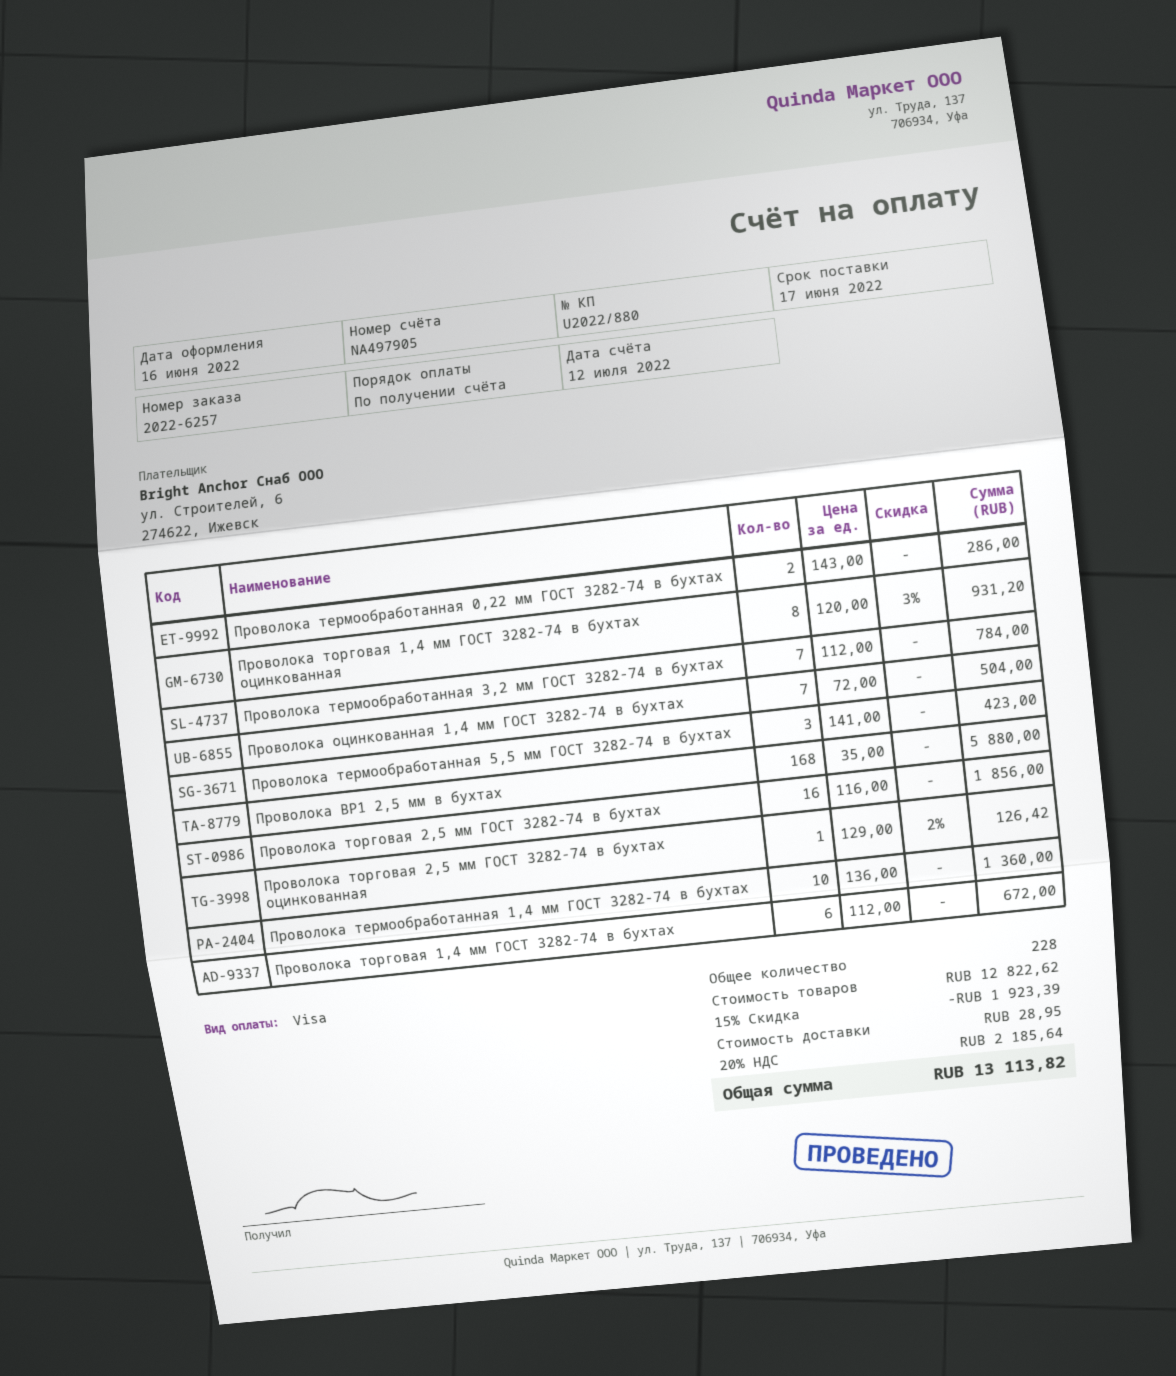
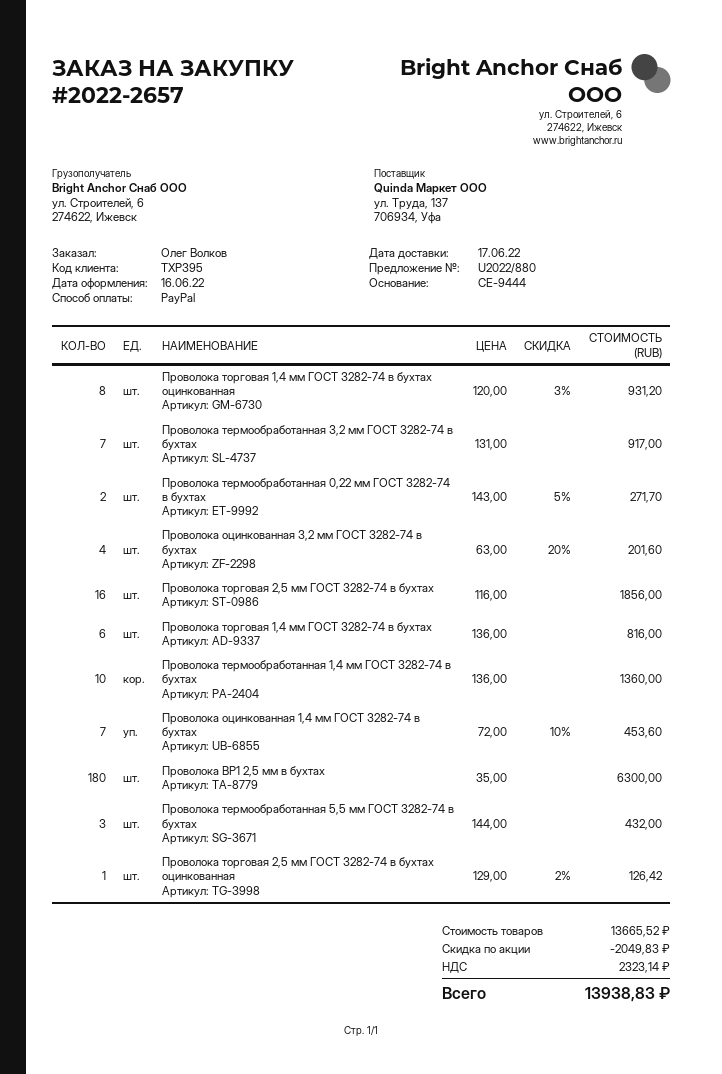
order number: 2022-6257 -> 2022-2657
payment method: Visa -> PayPal
Проволока термообработанная 0,22 мм ГОСТ 3282-74 в бухтах: 2 x 143.00 = 286.00 -> 2 x 143.00 - 5% = 271.70
Проволока термообработанная 3,2 мм ГОСТ 3282-74 в бухтах: 7 x 112.00 = 784.00 -> 7 x 131.00 = 917.00
Проволока оцинкованная 1,4 мм ГОСТ 3282-74 в бухтах: 7 x 72.00 = 504.00 -> 7 x 72.00 - 10% = 453.60
Проволока термообработанная 5,5 мм ГОСТ 3282-74 в бухтах: 3 x 141.00 = 423.00 -> 3 x 144.00 = 432.00
Проволока ВР1 2,5 мм в бухтах: 168 x 35.00 = 5880.00 -> 180 x 35.00 = 6300.00
Проволока торговая 1,4 мм ГОСТ 3282-74 в бухтах: 6 x 112.00 = 672.00 -> 6 x 136.00 = 816.00
Проволока оцинкованная 3,2 мм ГОСТ 3282-74 в бухтах: none -> 4 x 63.00 - 20% = 201.60
subtotal: 12822.62 -> 13665.52
discount: 1923.39 -> 2049.83
shipping: 28.95 -> none
tax: 2185.64 -> 2323.14
total: 13113.82 -> 13938.83

